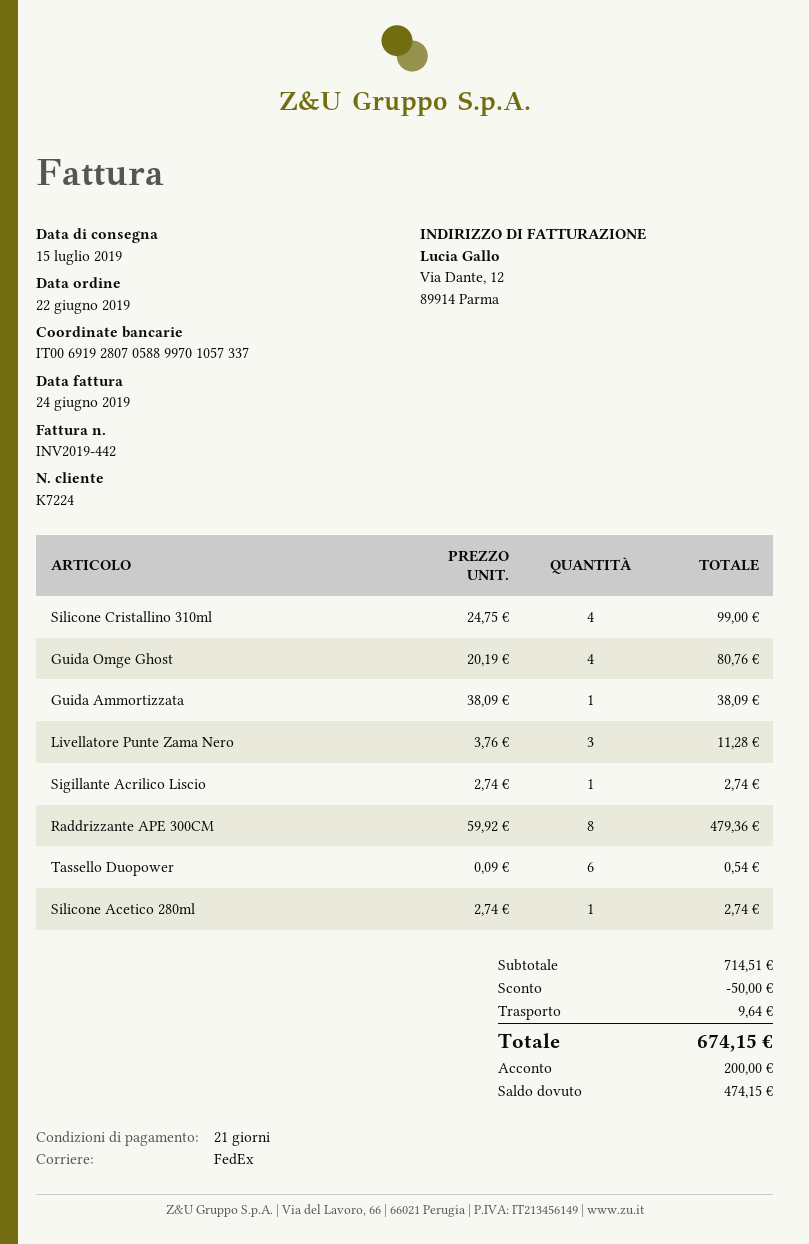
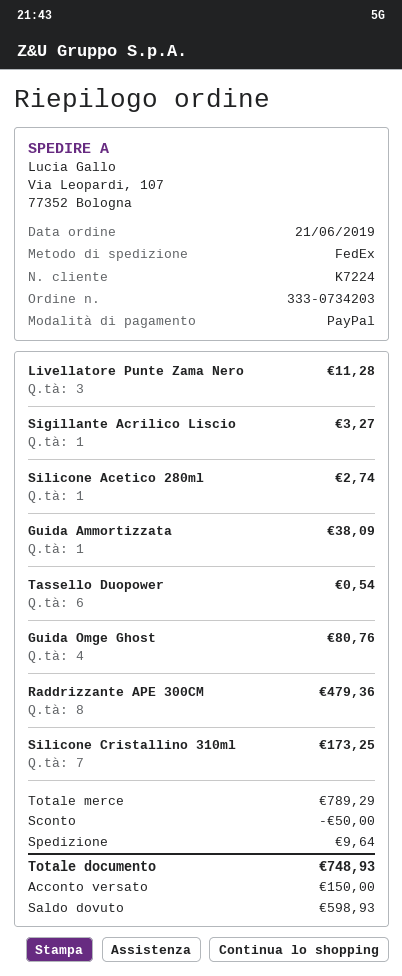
order date: 2019-06-22 -> 2019-06-21
Silicone Cristallino 310ml: 4 for 99.00 -> 7 for 173.25
Sigillante Acrilico Liscio: 1 for 2.74 -> 1 for 3.27
subtotal: 714.51 -> 789.29
total: 674.15 -> 748.93
deposit: 200.00 -> 150.00
balance: 474.15 -> 598.93

